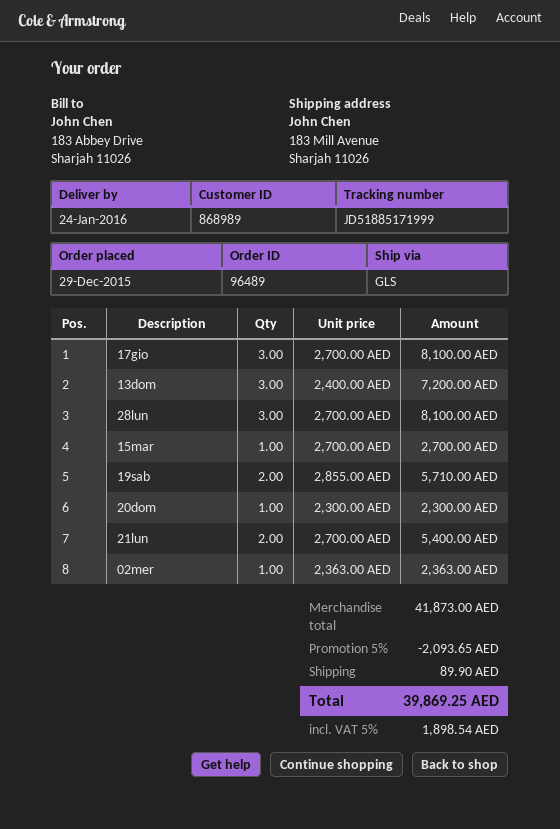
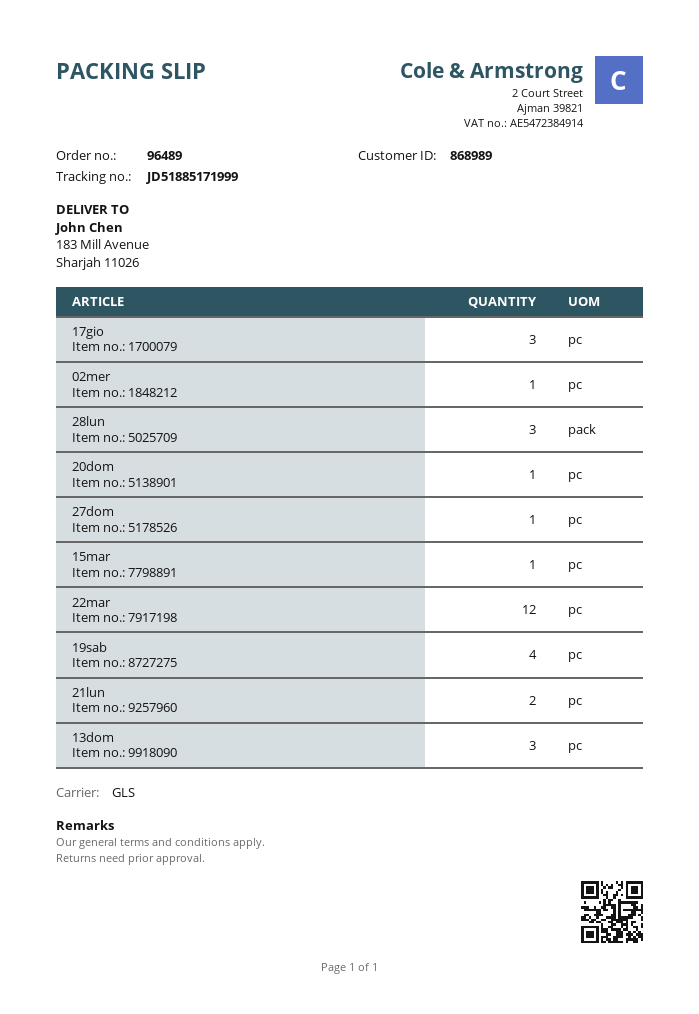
19sab: 2 -> 4
27dom: none -> 1
22mar: none -> 12

